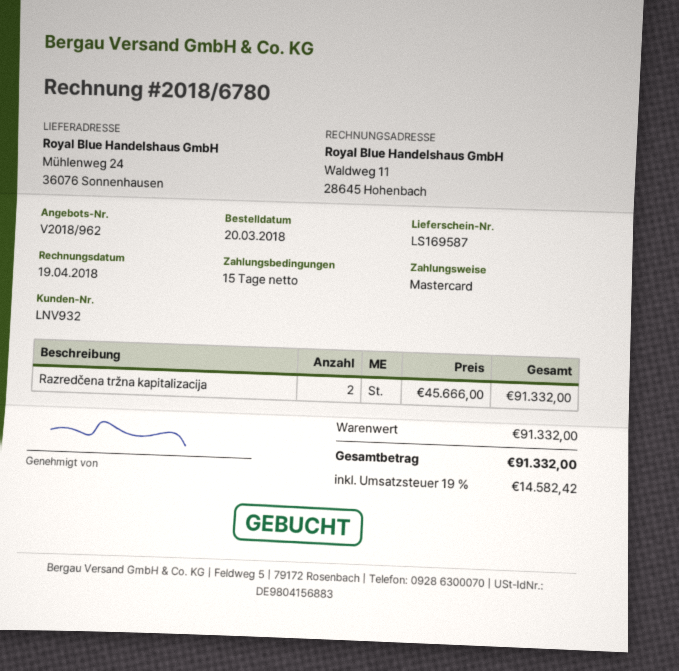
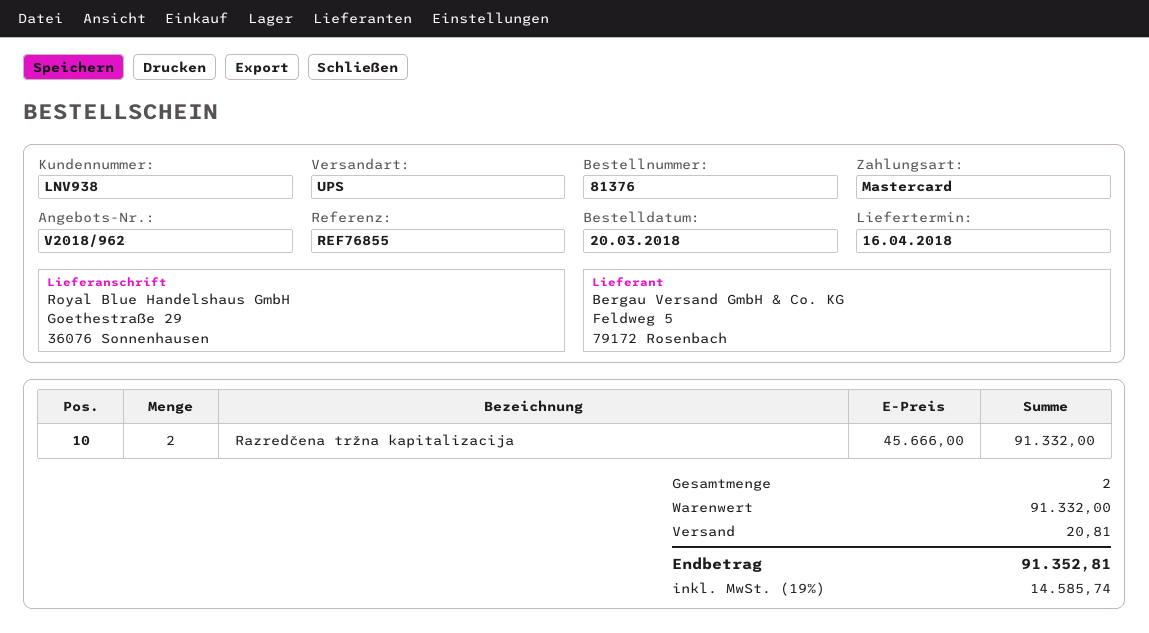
customer number: LNV932 -> LNV938
ship to: Mühlenweg 24, 36076 Sonnenhausen -> Goethestraße 29, 36076 Sonnenhausen
shipping: none -> 20.81
tax: 19% = 14582.42 -> 19% = 14585.74
total: 91332.00 -> 91352.81

